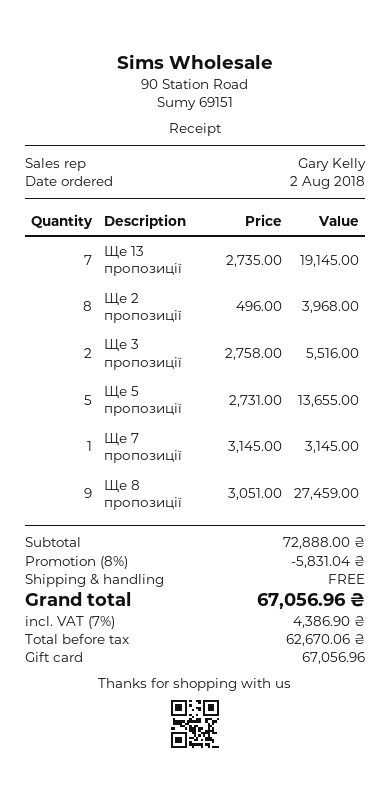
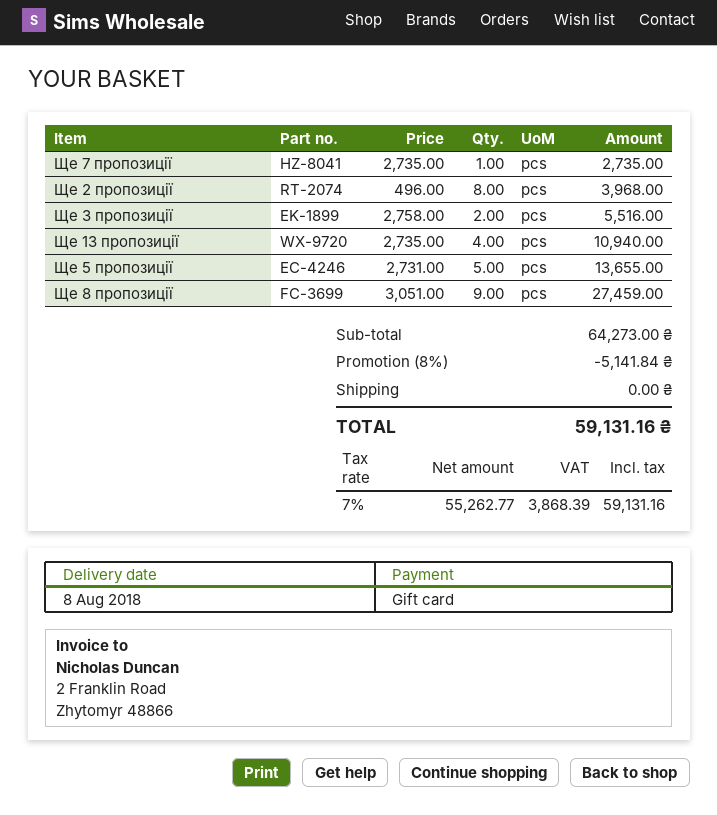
Ще 13 пропозиції: 7 x 2735.00 = 19145.00 -> 4 x 2735.00 = 10940.00
Ще 7 пропозиції: 1 x 3145.00 = 3145.00 -> 1 x 2735.00 = 2735.00
subtotal: 72888.00 -> 64273.00
discount: 8% = 5831.04 -> 8% = 5141.84
net: 62670.06 -> 55262.77
tax: 7% = 4386.90 -> 7% = 3868.39
total: 67056.96 -> 59131.16

